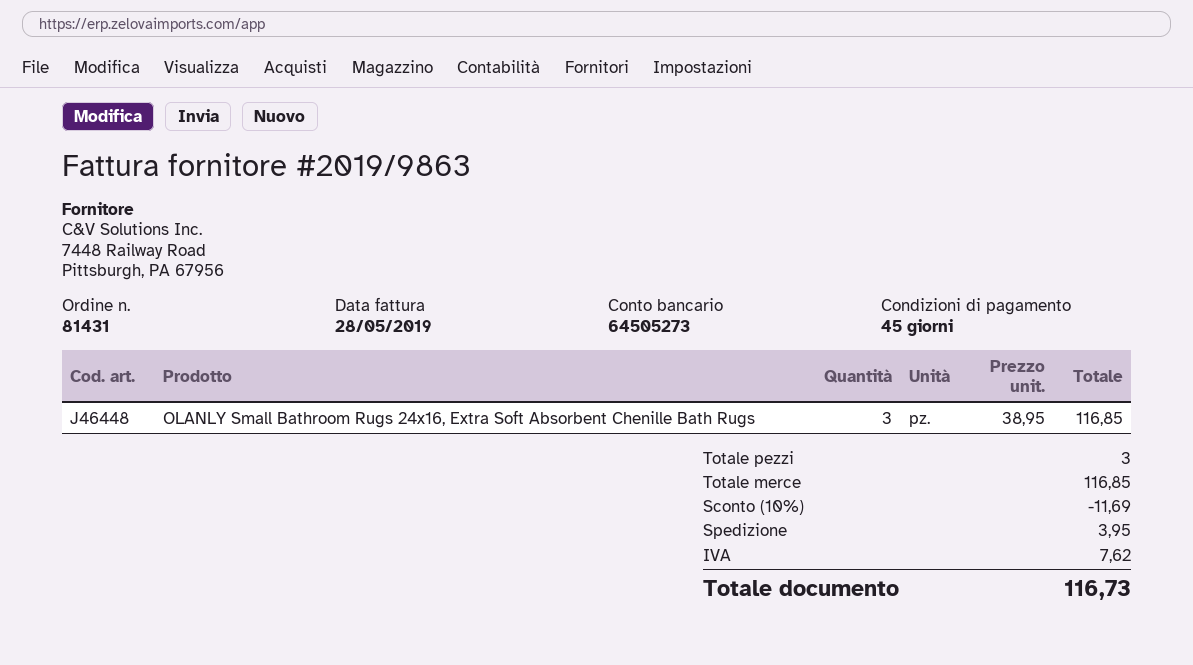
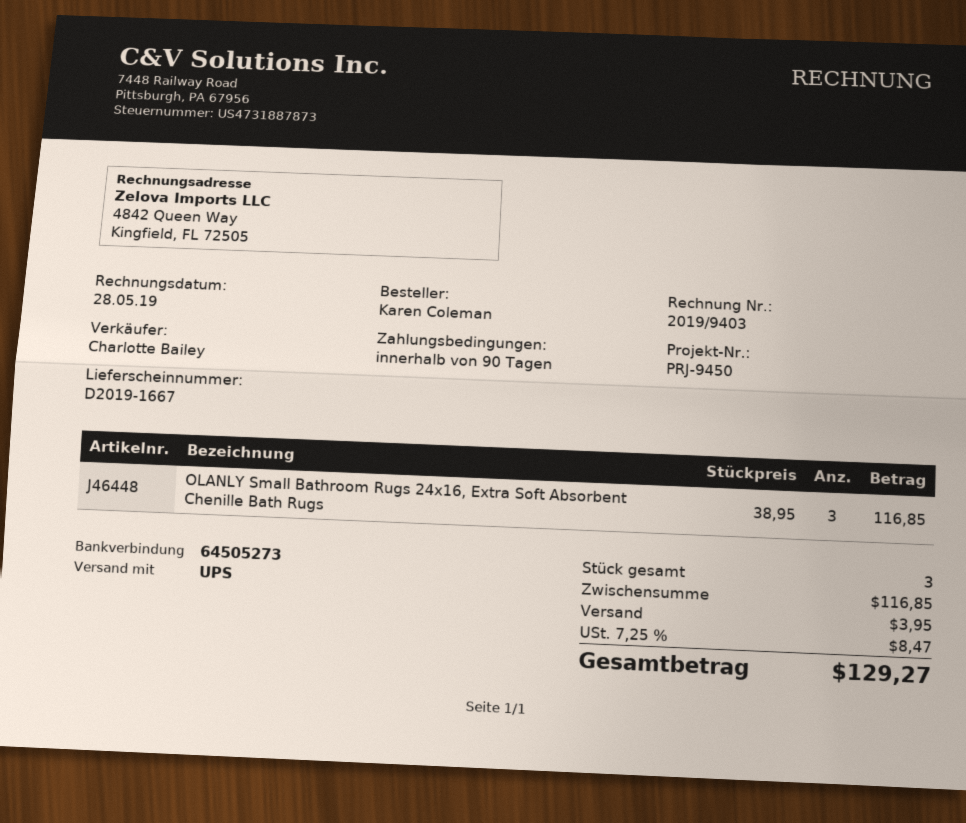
invoice number: 2019/9863 -> 2019/9403
payment terms: 45 days -> 90 days
discount: 10% = 11.69 -> none
tax: 7.62 -> 8.47
total: 116.73 -> 129.27

